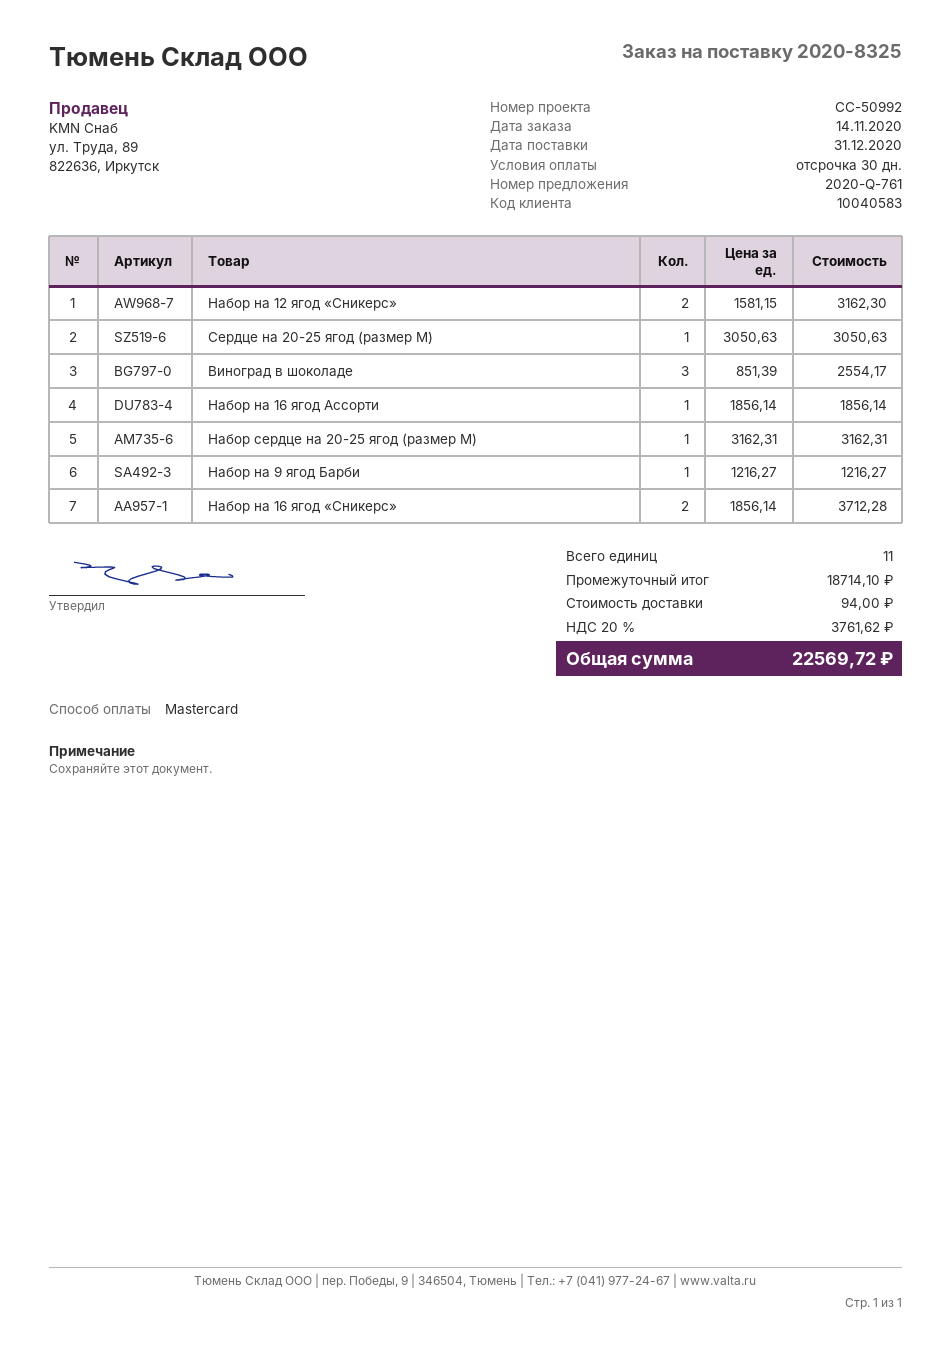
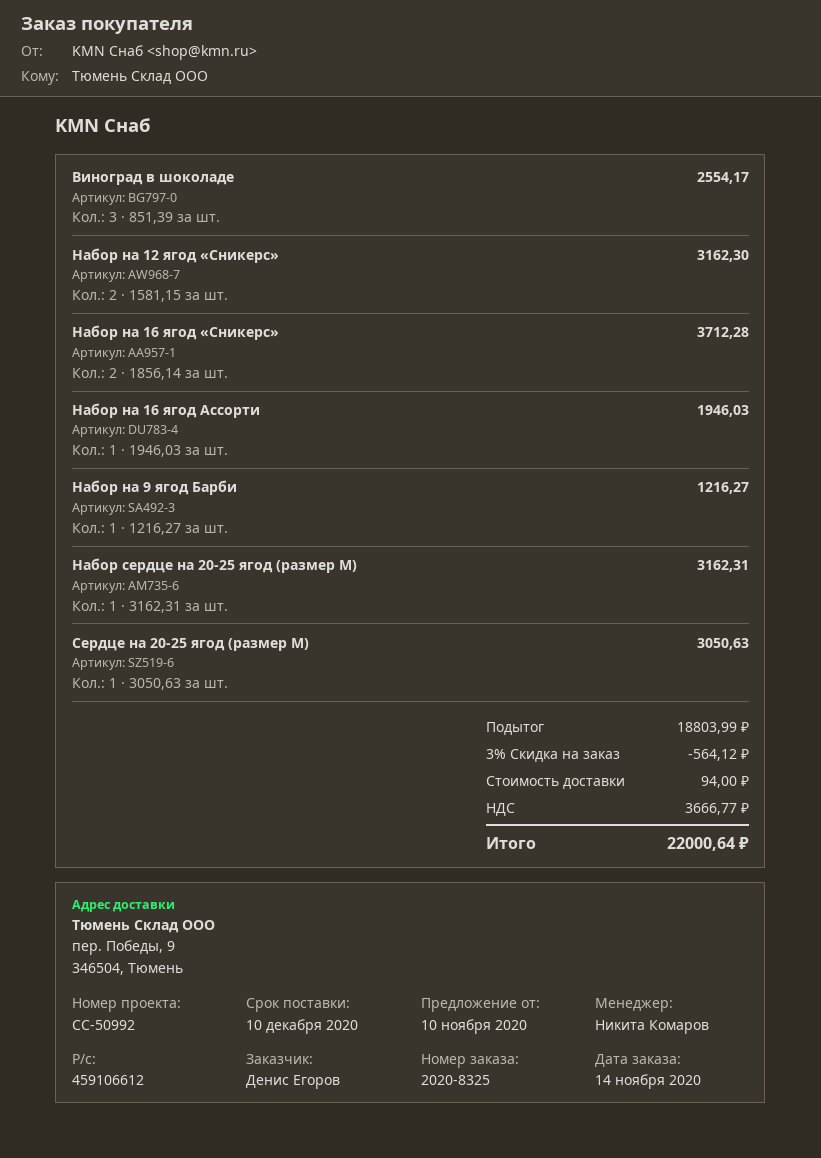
delivery date: 2020-12-31 -> 2020-12-10
Набор на 16 ягод Ассорти: 1 x 1856.14 = 1856.14 -> 1 x 1946.03 = 1946.03
subtotal: 18714.10 -> 18803.99
discount: none -> 3% = 564.12
tax: 3761.62 -> 3666.77
total: 22569.72 -> 22000.64

